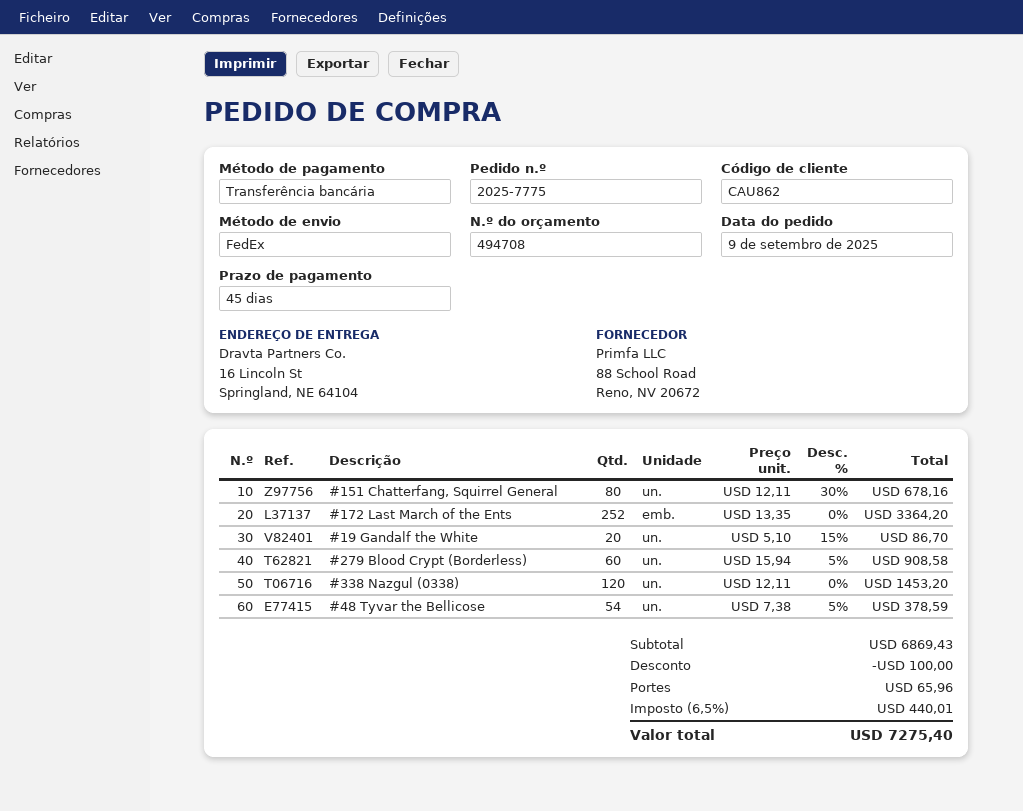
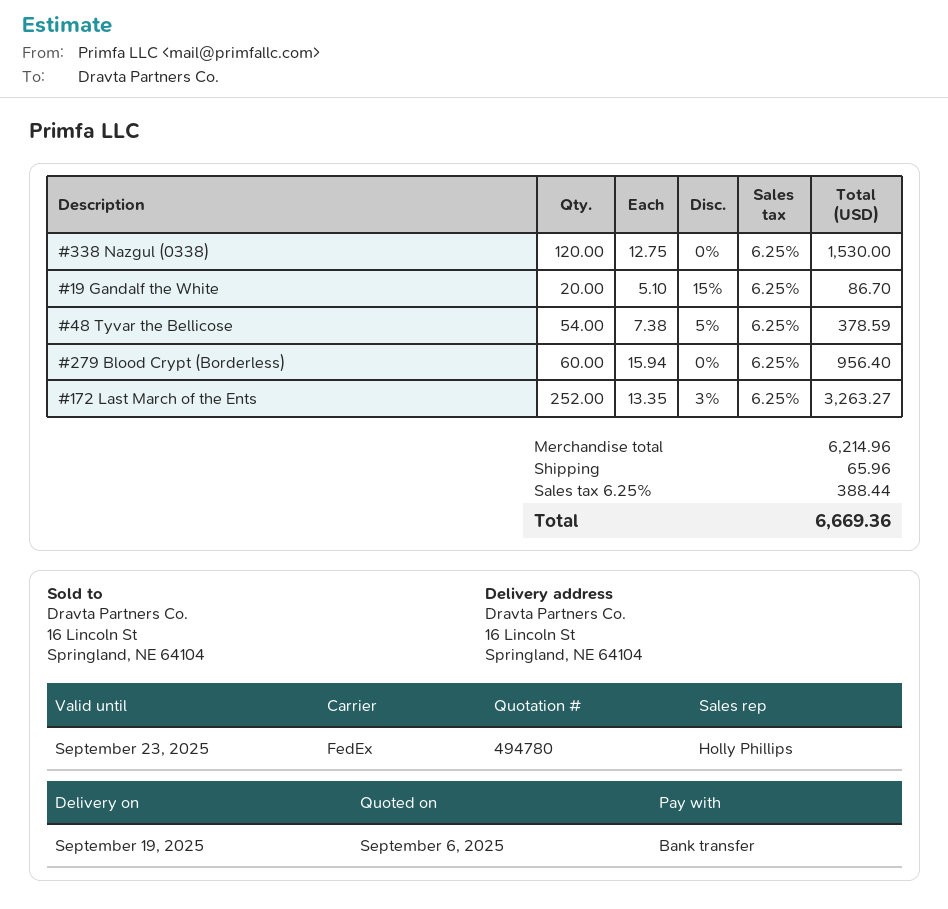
quote number: 494708 -> 494780
#151 Chatterfang, Squirrel General: 80 x 12.11 - 30% = 678.16 -> none
#172 Last March of the Ents: 252 x 13.35 = 3364.20 -> 252 x 13.35 - 3% = 3263.27
#279 Blood Crypt (Borderless): 60 x 15.94 - 5% = 908.58 -> 60 x 15.94 = 956.40
#338 Nazgul (0338): 120 x 12.11 = 1453.20 -> 120 x 12.75 = 1530.00
subtotal: 6869.43 -> 6214.96
discount: 100.00 -> none
tax: 6.5% = 440.01 -> 6.25% = 388.44
total: 7275.40 -> 6669.36

